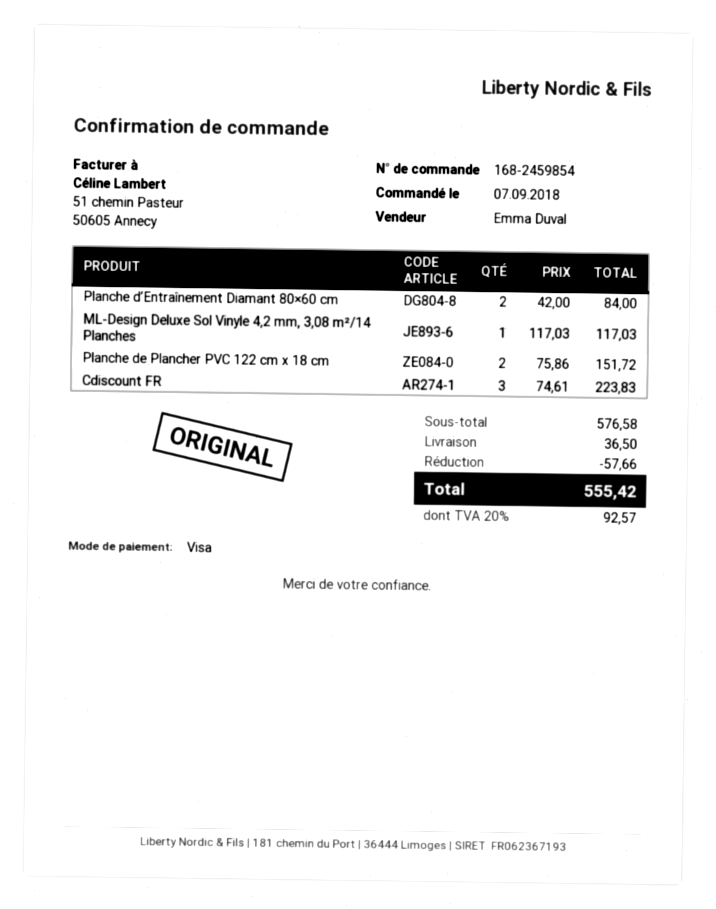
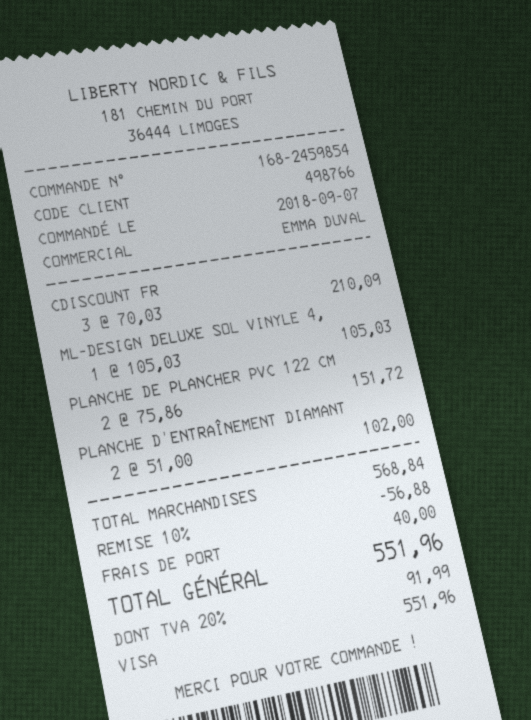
Planche d’Entraînement Diamant 80×60 cm: 2 x 42.00 = 84.00 -> 2 x 51.00 = 102.00
ML-Design Deluxe Sol Vinyle 4,2 mm, 3,08 m²/14 Planches: 1 x 117.03 = 117.03 -> 1 x 105.03 = 105.03
Cdiscount FR: 3 x 74.61 = 223.83 -> 3 x 70.03 = 210.09
subtotal: 576.58 -> 568.84
discount: 57.66 -> 56.88
shipping: 36.50 -> 40.00
tax: 20% = 92.57 -> 20% = 91.99
total: 555.42 -> 551.96

